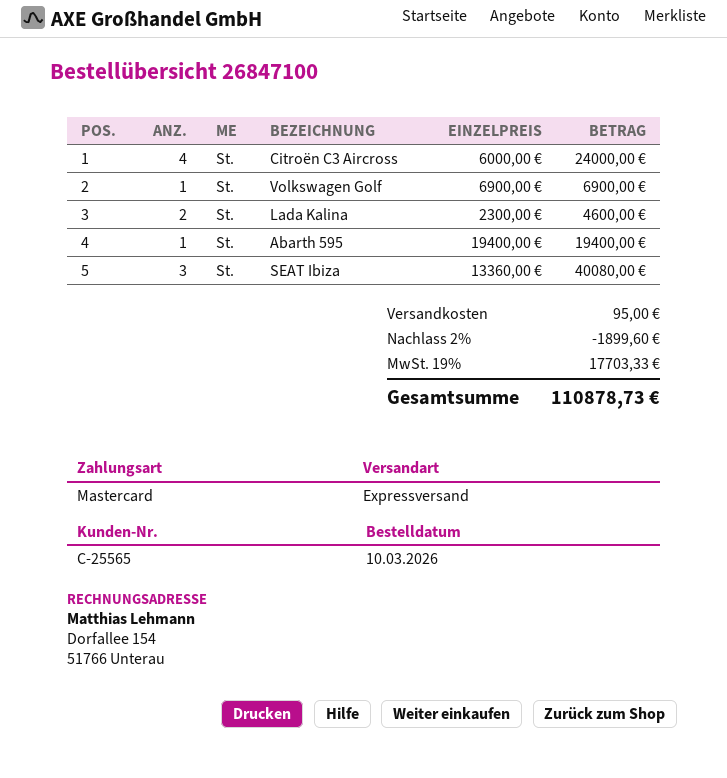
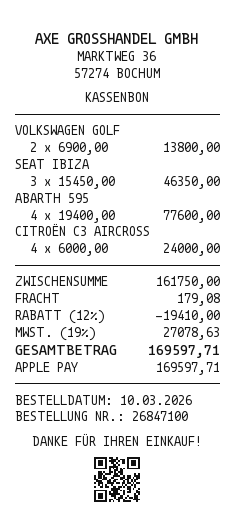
payment method: Mastercard -> Apple Pay
Volkswagen Golf: 1 x 6900.00 = 6900.00 -> 2 x 6900.00 = 13800.00
Lada Kalina: 2 x 2300.00 = 4600.00 -> none
Abarth 595: 1 x 19400.00 = 19400.00 -> 4 x 19400.00 = 77600.00
SEAT Ibiza: 3 x 13360.00 = 40080.00 -> 3 x 15450.00 = 46350.00
discount: 2% = 1899.60 -> 12% = 19410.00
shipping: 95.00 -> 179.08
tax: 19% = 17703.33 -> 19% = 27078.63
total: 110878.73 -> 169597.71

